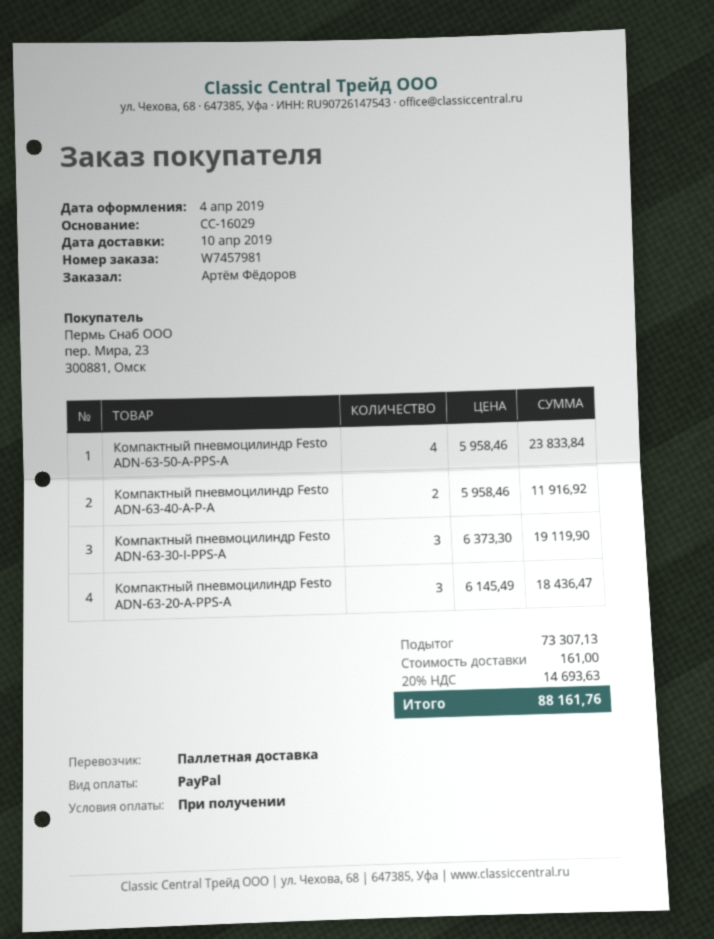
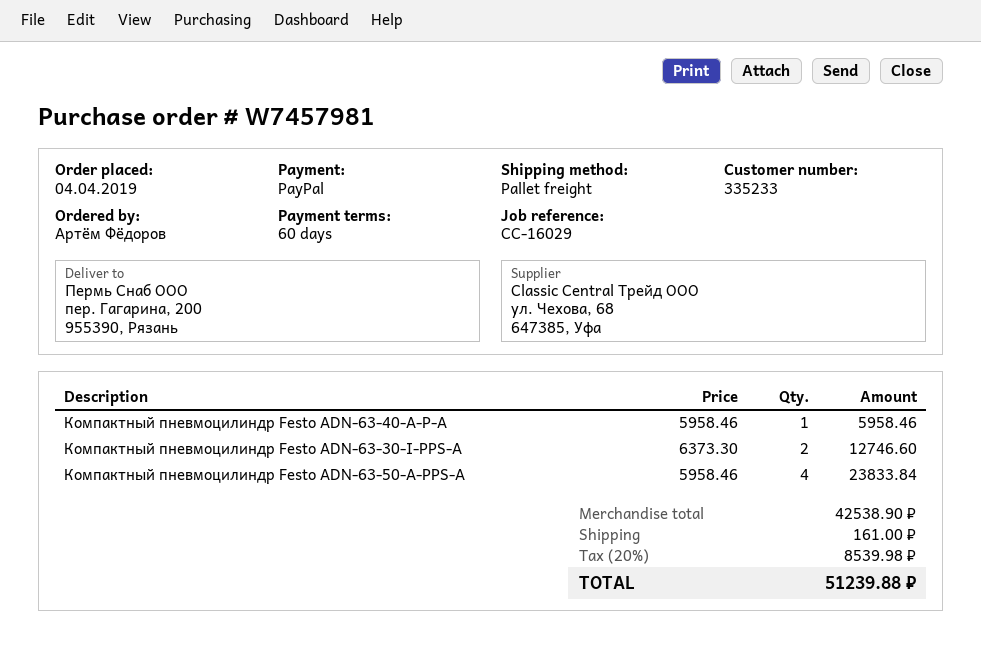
payment terms: on receipt -> 60 days
Компактный пневмоцилиндр Festo ADN-63-40-A-P-A: 2 x 5958.46 = 11916.92 -> 1 x 5958.46 = 5958.46
Компактный пневмоцилиндр Festo ADN-63-30-I-PPS-A: 3 x 6373.30 = 19119.90 -> 2 x 6373.30 = 12746.60
Компактный пневмоцилиндр Festo ADN-63-20-A-PPS-A: 3 x 6145.49 = 18436.47 -> none
subtotal: 73307.13 -> 42538.90
tax: 20% = 14693.63 -> 20% = 8539.98
total: 88161.76 -> 51239.88

